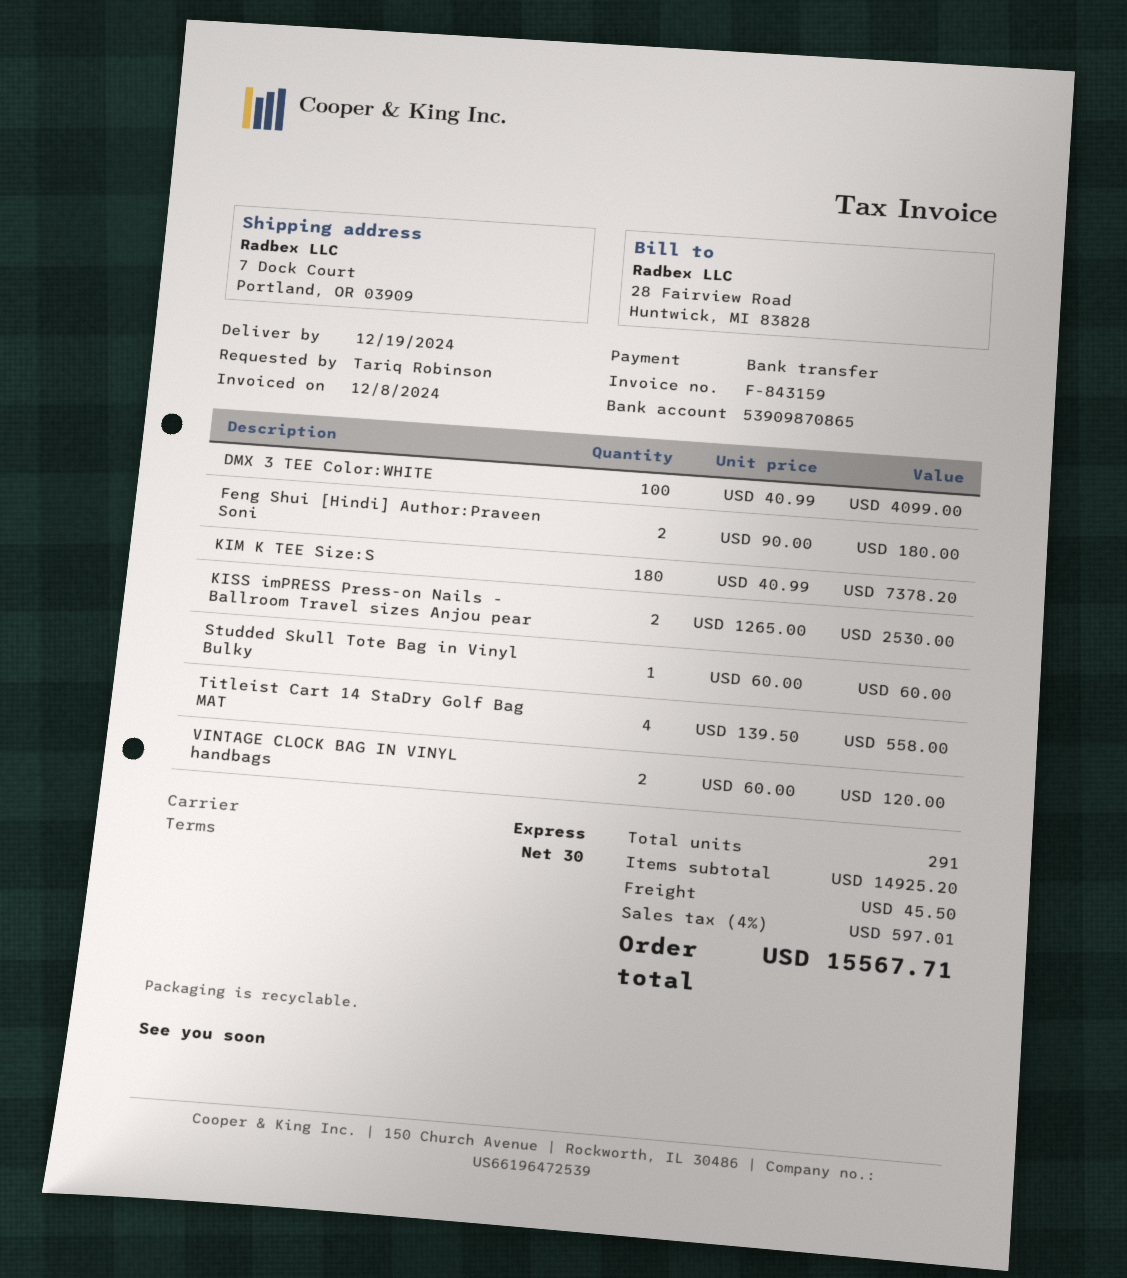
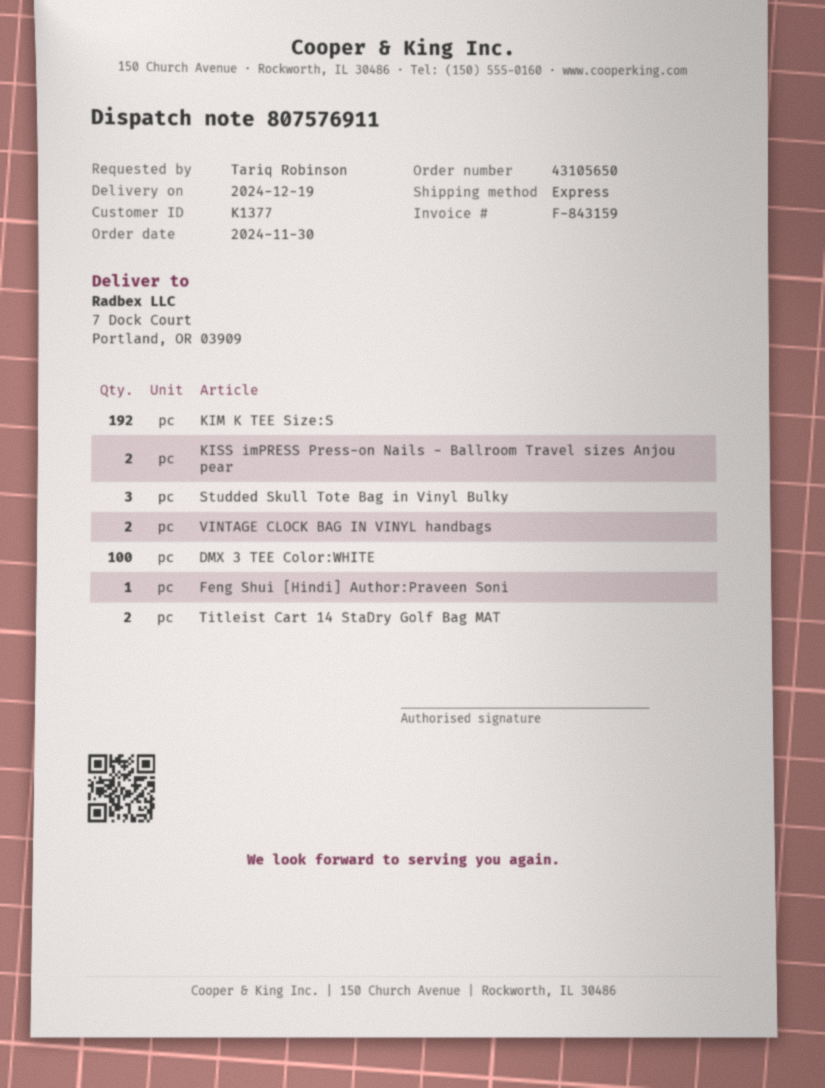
Feng Shui [Hindi] Author:Praveen Soni: 2 -> 1
KIM K TEE Size:S: 180 -> 192
Studded Skull Tote Bag in Vinyl Bulky: 1 -> 3
Titleist Cart 14 StaDry Golf Bag MAT: 4 -> 2

